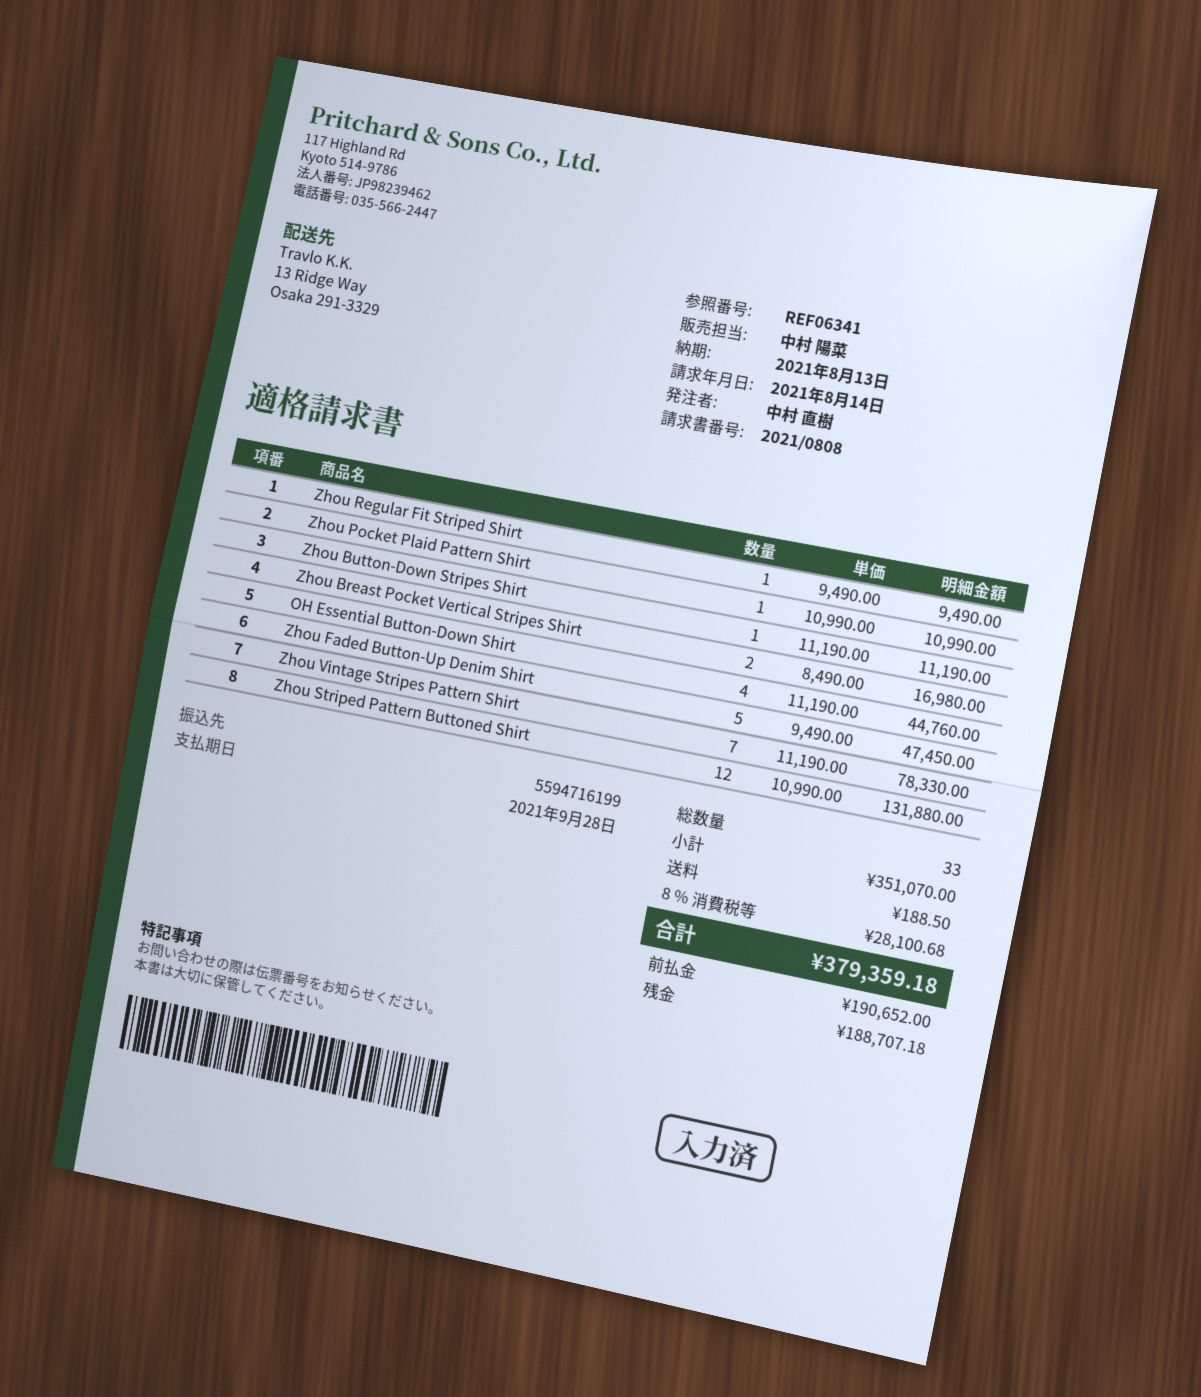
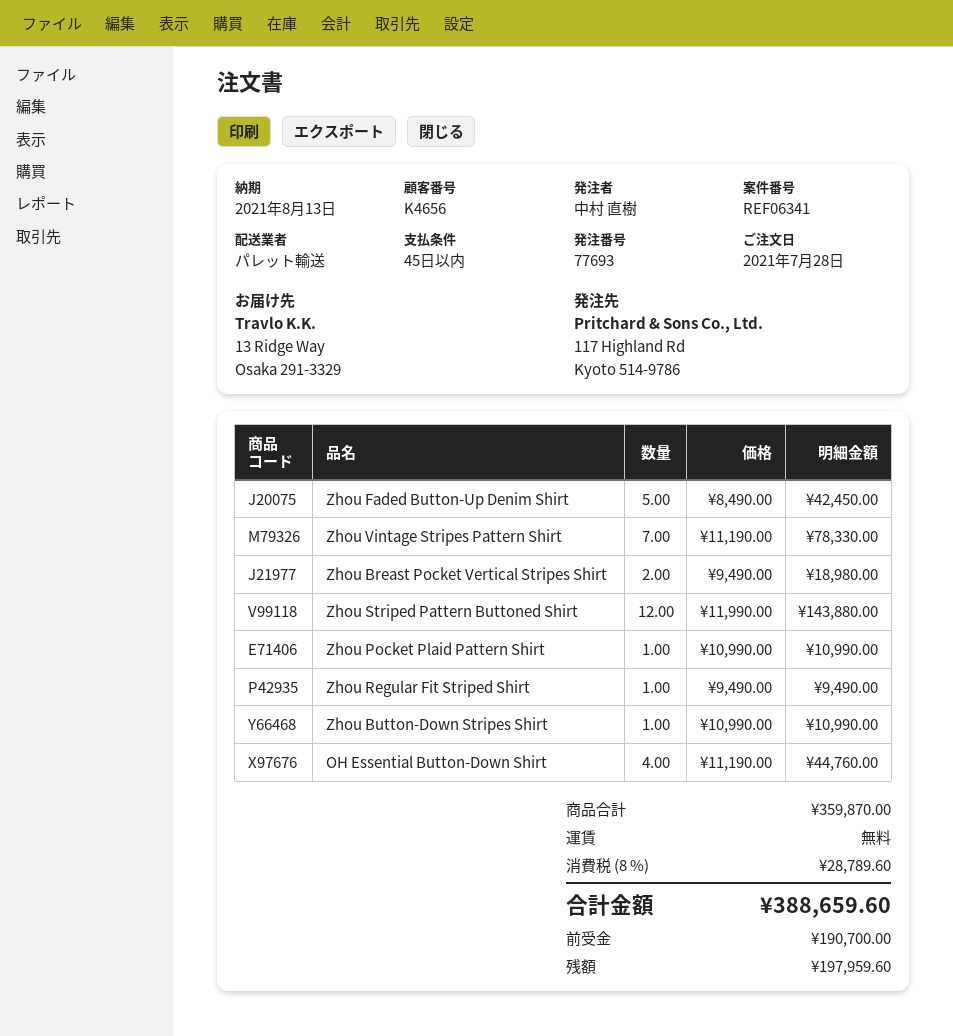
Zhou Button-Down Stripes Shirt: 1 x 11190.00 = 11190.00 -> 1 x 10990.00 = 10990.00
Zhou Breast Pocket Vertical Stripes Shirt: 2 x 8490.00 = 16980.00 -> 2 x 9490.00 = 18980.00
Zhou Faded Button-Up Denim Shirt: 5 x 9490.00 = 47450.00 -> 5 x 8490.00 = 42450.00
Zhou Striped Pattern Buttoned Shirt: 12 x 10990.00 = 131880.00 -> 12 x 11990.00 = 143880.00
subtotal: 351070.00 -> 359870.00
shipping: 188.50 -> 0.00
tax: 8% = 28100.68 -> 8% = 28789.60
total: 379359.18 -> 388659.60
deposit: 190652.00 -> 190700.00
balance: 188707.18 -> 197959.60

